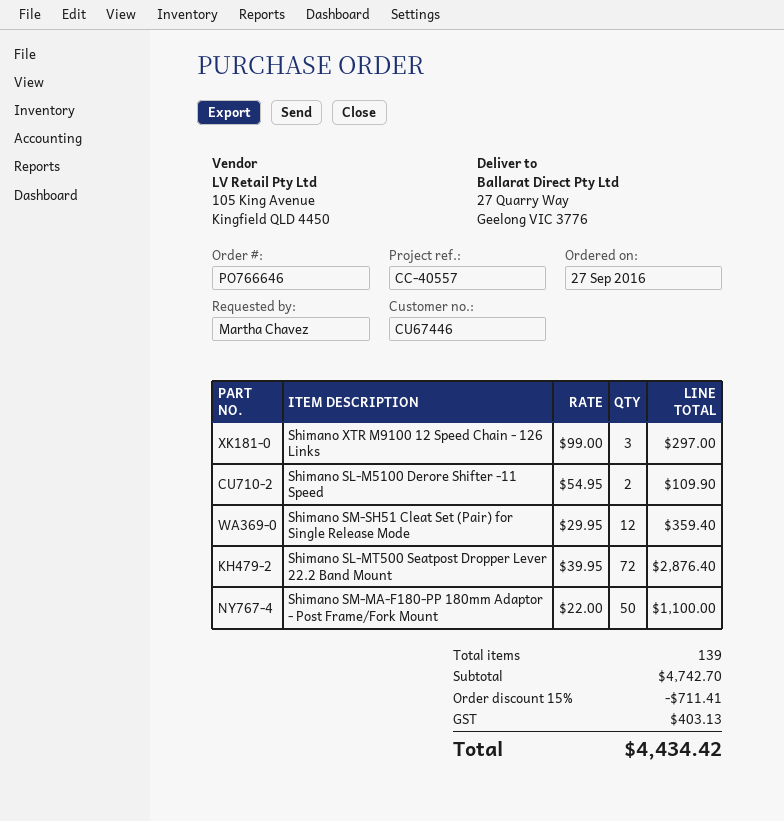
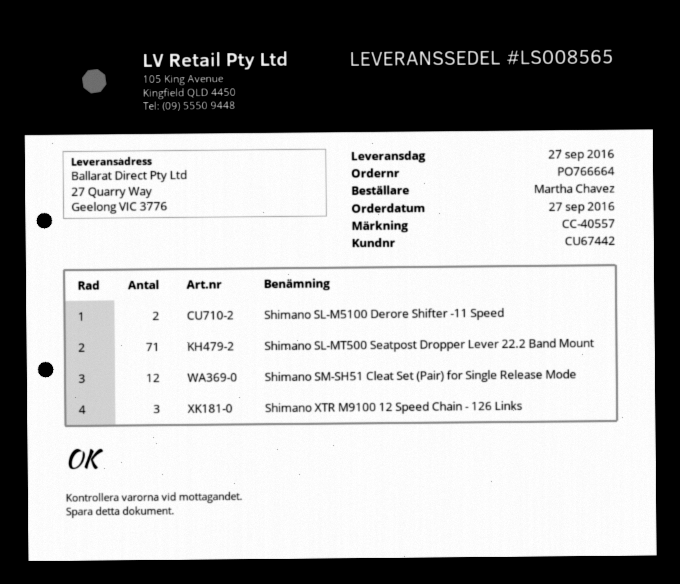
order number: PO766646 -> PO766664
customer number: CU67446 -> CU67442
Shimano SL-MT500 Seatpost Dropper Lever 22.2 Band Mount: 72 -> 71
Shimano SM-MA-F180-PP 180mm Adaptor - Post Frame/Fork Mount: 50 -> none

